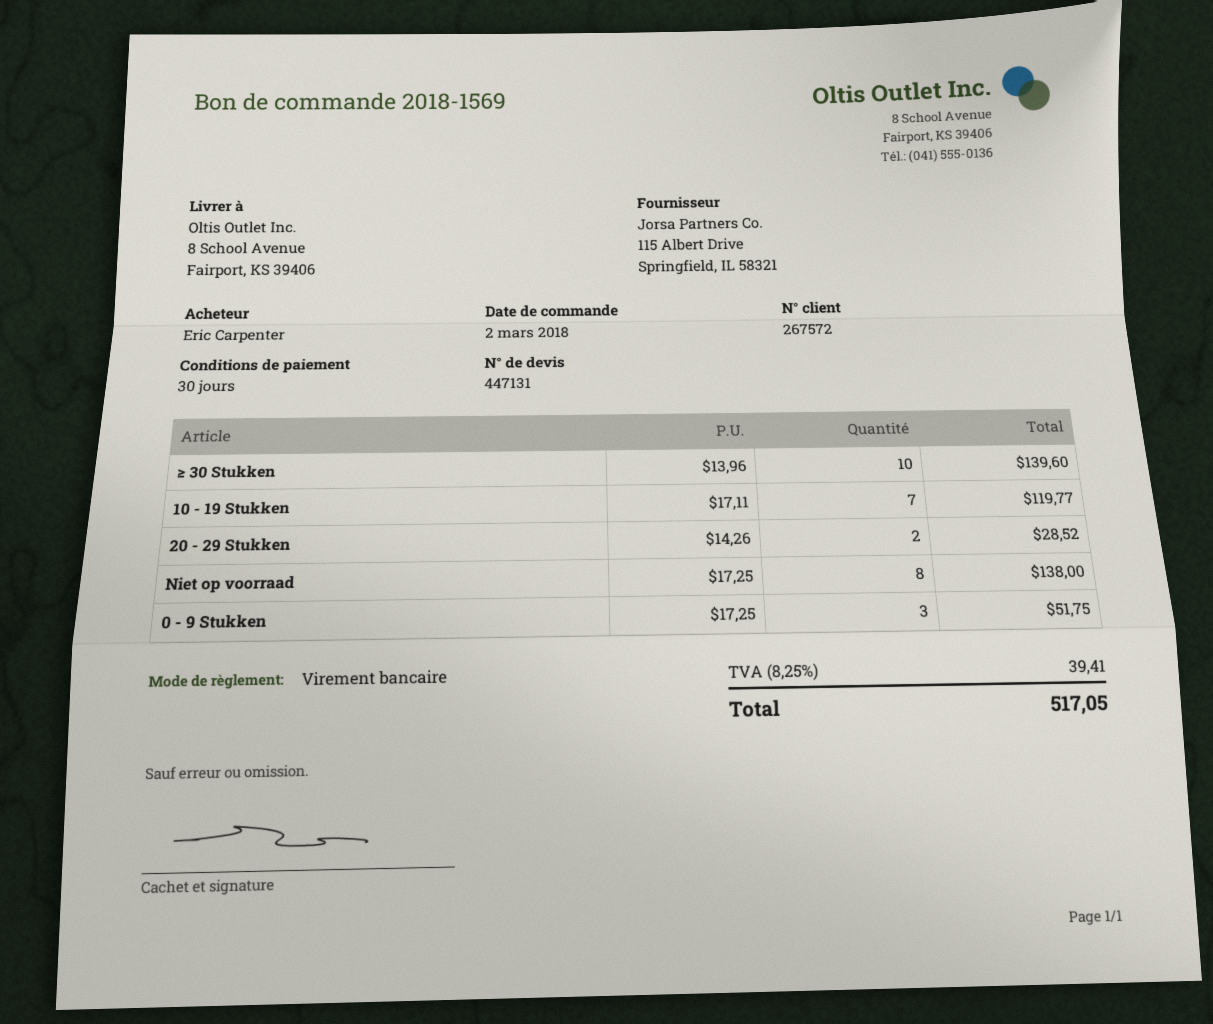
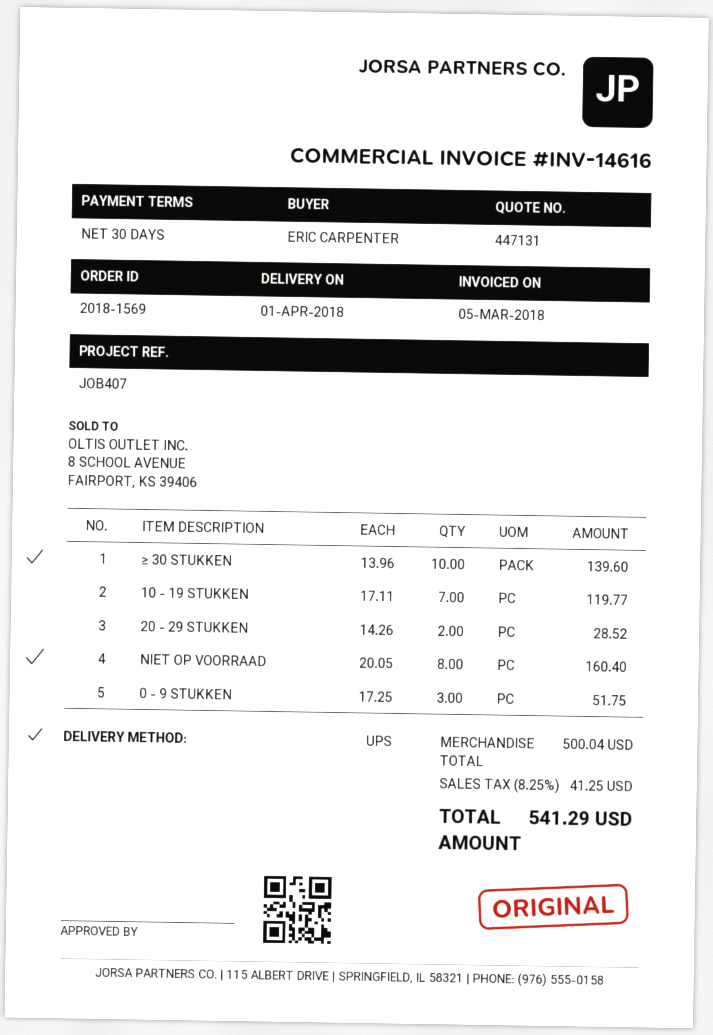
Niet op voorraad: 8 x 17.25 = 138.00 -> 8 x 20.05 = 160.40
tax: 8.25% = 39.41 -> 8.25% = 41.25
total: 517.05 -> 541.29

